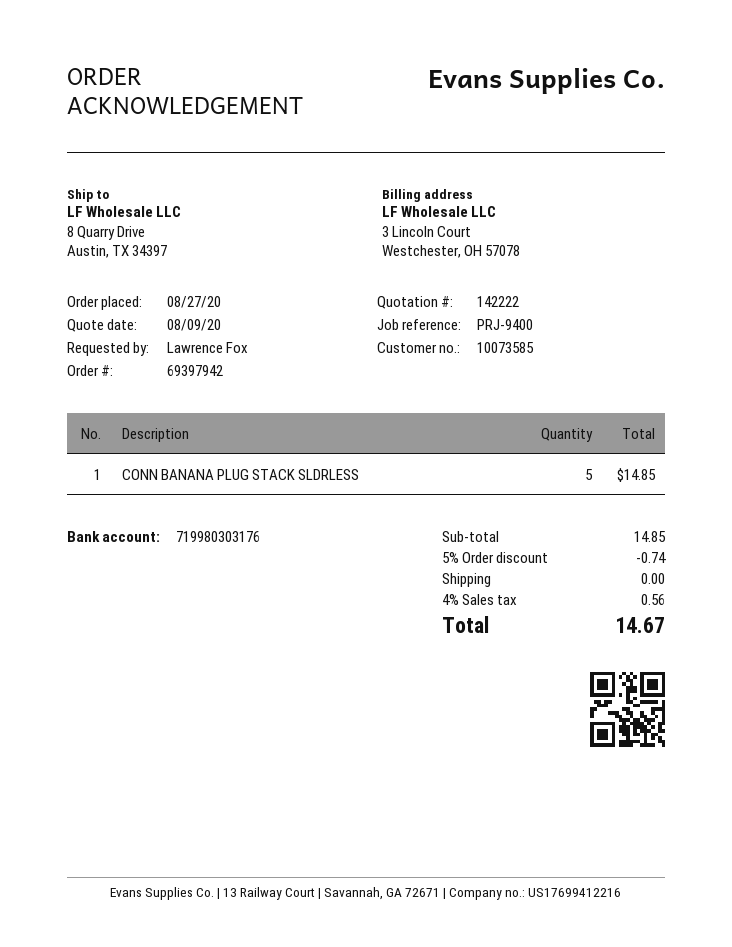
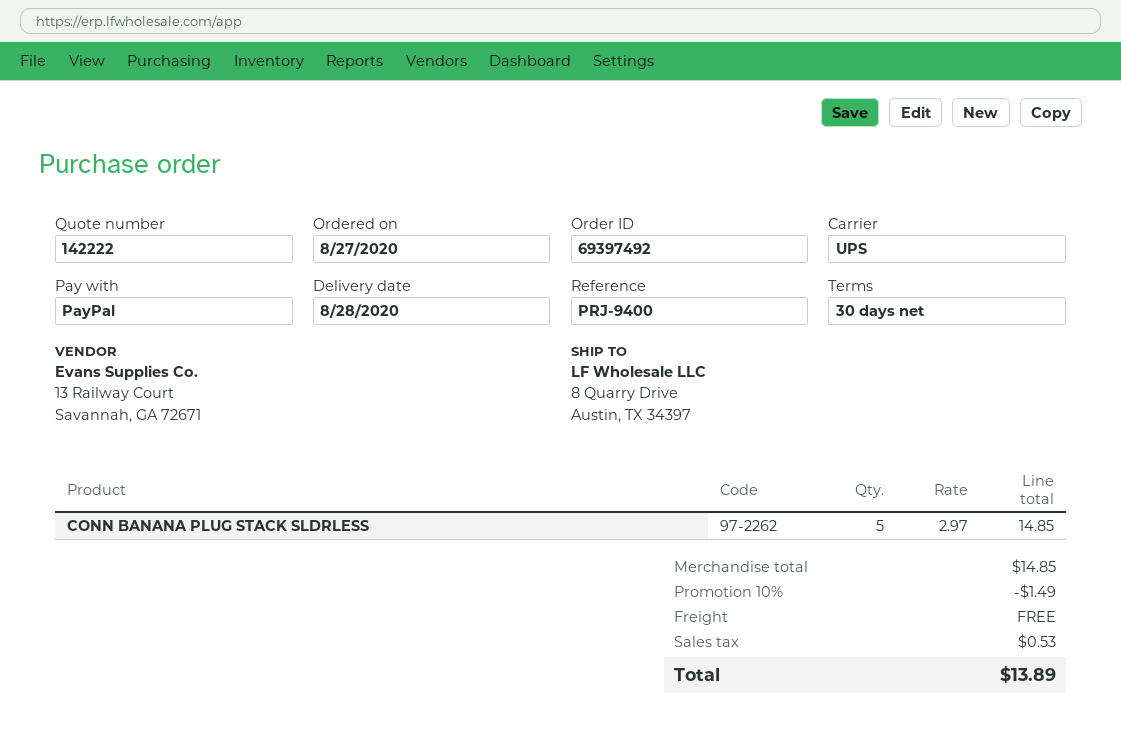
order number: 69397942 -> 69397492
discount: 5% = 0.74 -> 10% = 1.49
tax: 0.56 -> 0.53
total: 14.67 -> 13.89

